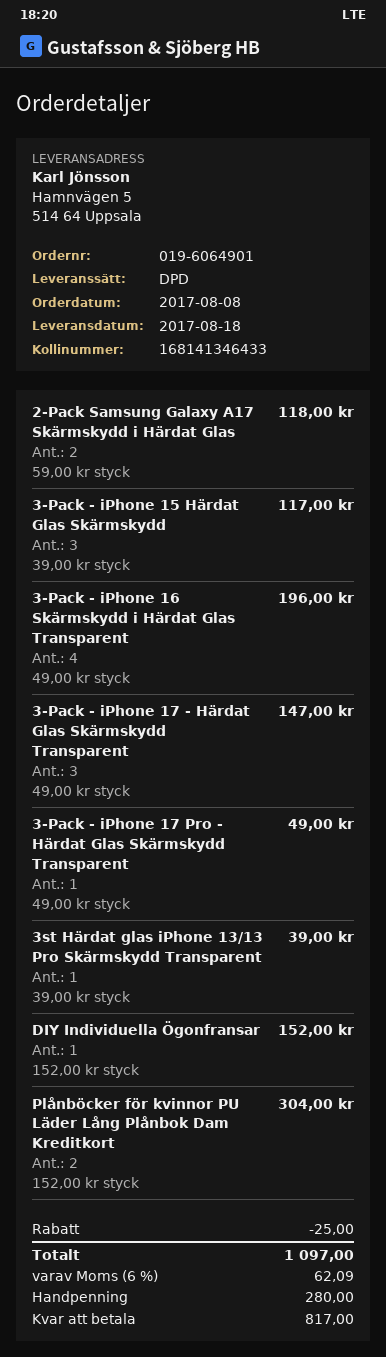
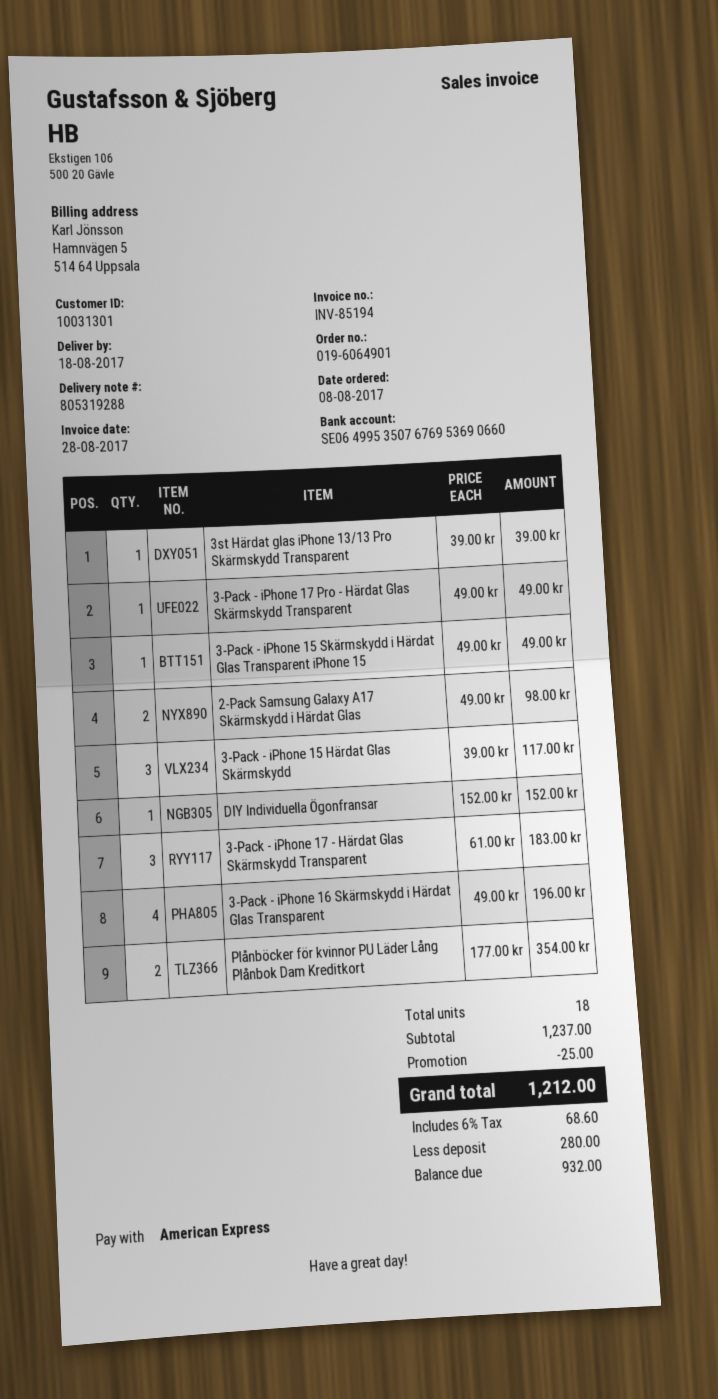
2-Pack Samsung Galaxy A17 Skärmskydd i Härdat Glas: 2 x 59.00 = 118.00 -> 2 x 49.00 = 98.00
3-Pack - iPhone 17 - Härdat Glas Skärmskydd Transparent: 3 x 49.00 = 147.00 -> 3 x 61.00 = 183.00
Plånböcker för kvinnor PU Läder Lång Plånbok Dam Kreditkort: 2 x 152.00 = 304.00 -> 2 x 177.00 = 354.00
3-Pack - iPhone 15 Skärmskydd i Härdat Glas Transparent iPhone 15: none -> 1 x 49.00 = 49.00
tax: 6% = 62.09 -> 6% = 68.60
total: 1097.00 -> 1212.00
balance: 817.00 -> 932.00

